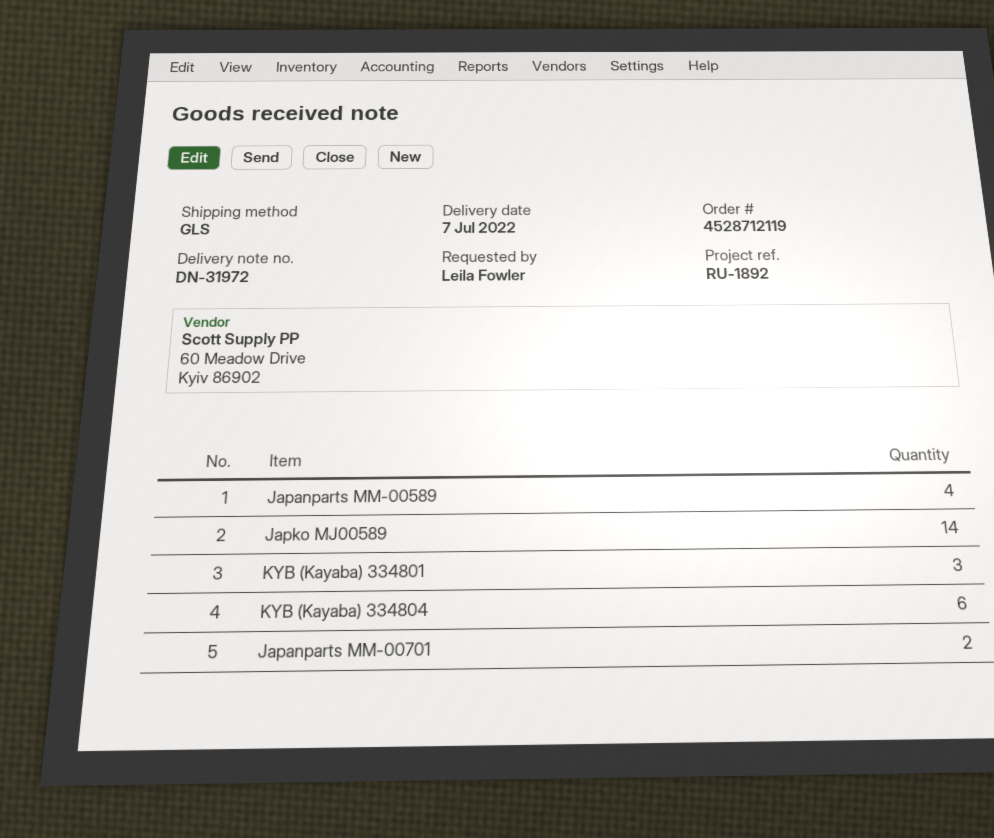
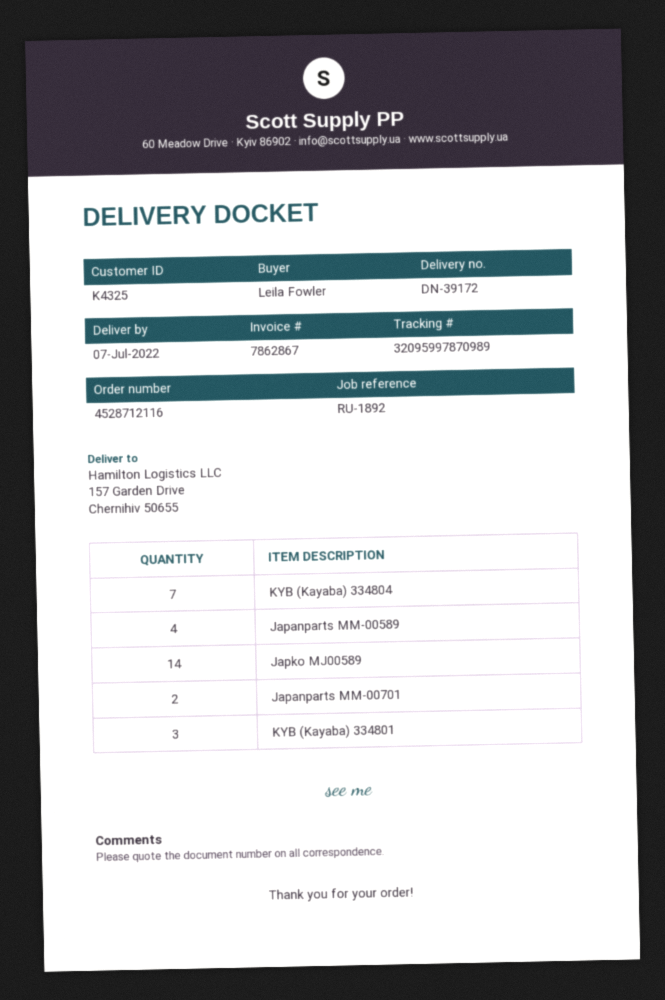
order number: 4528712119 -> 4528712116
delivery note number: DN-31972 -> DN-39172
KYB (Kayaba) 334804: 6 -> 7

